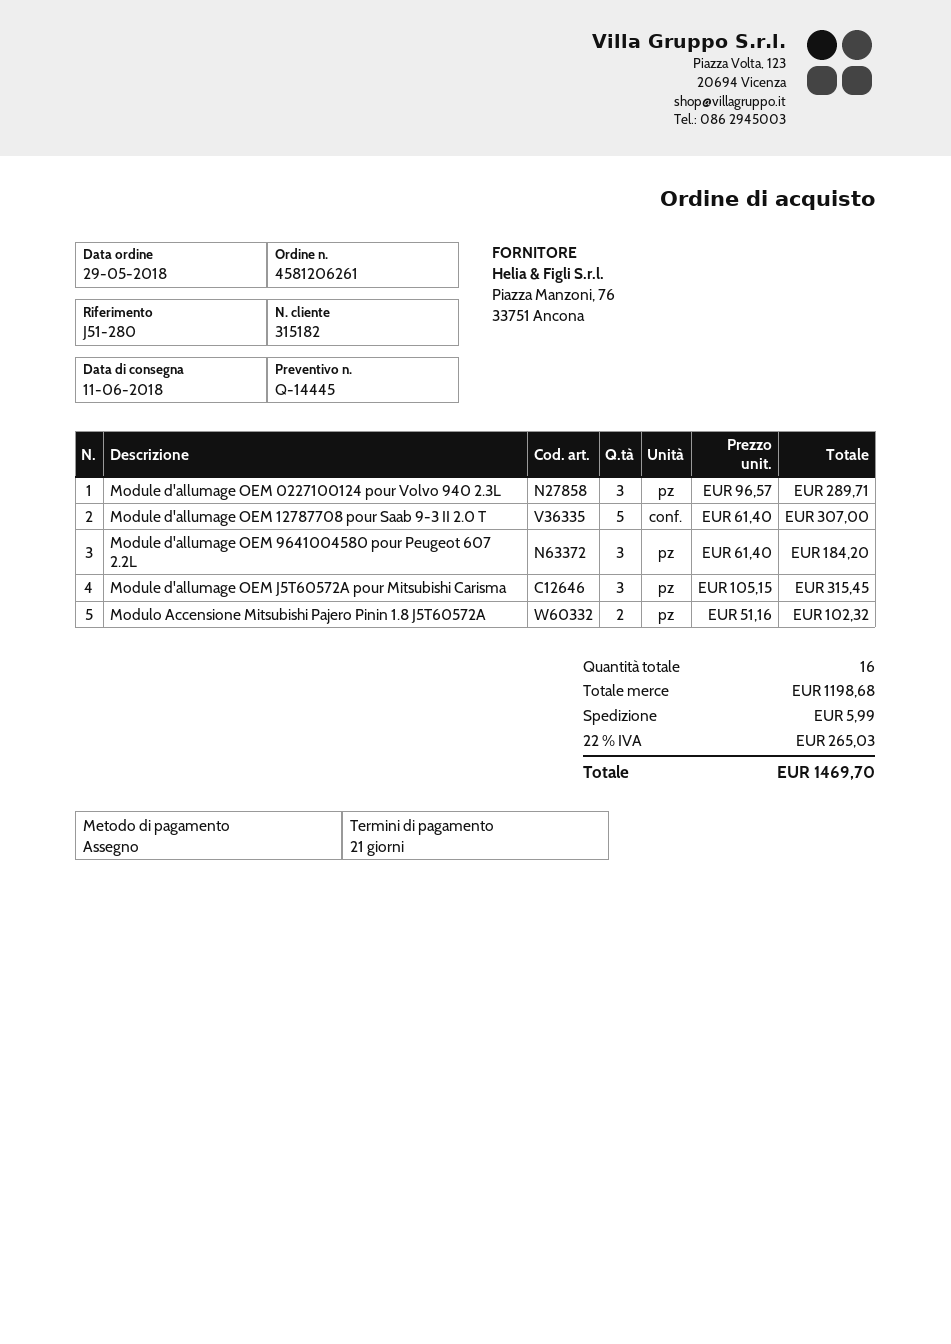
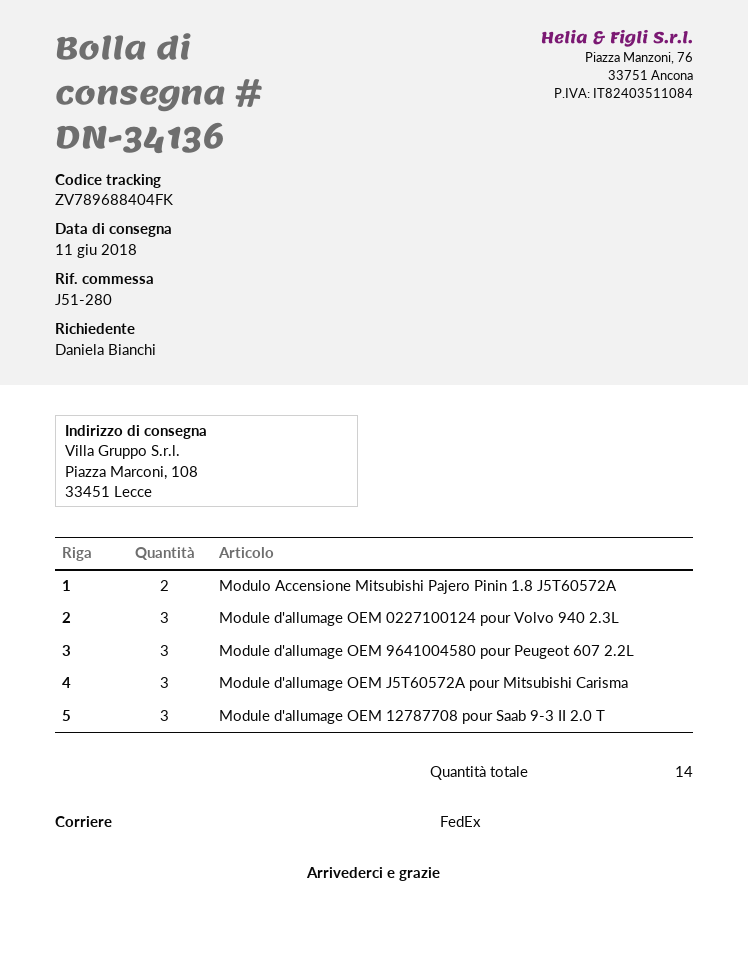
Module d'allumage OEM 12787708 pour Saab 9-3 II 2.0 T: 5 -> 3
total quantity: 16 -> 14

